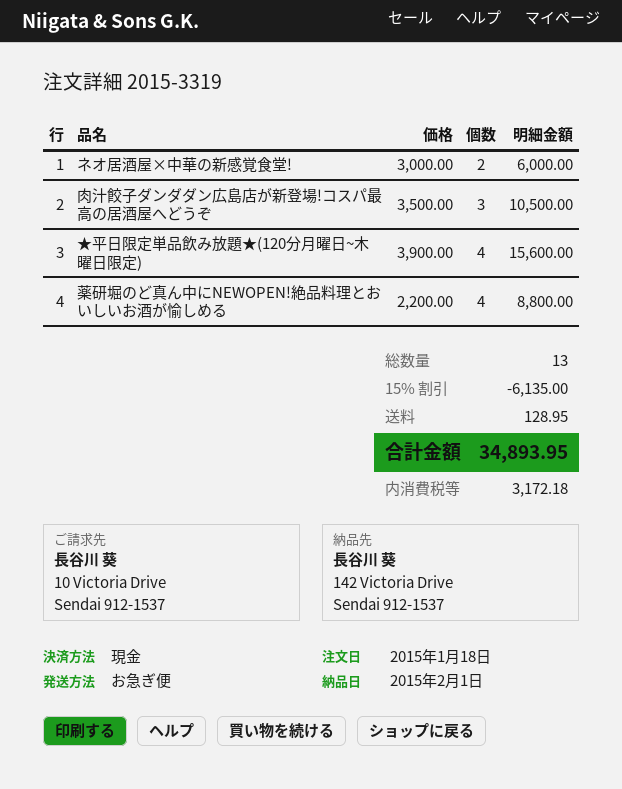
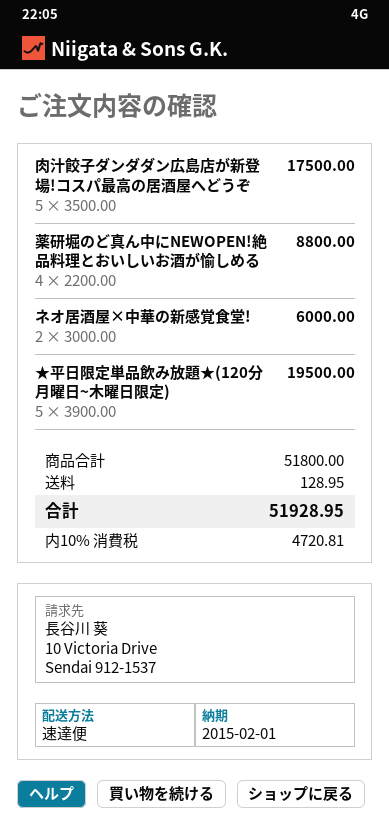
肉汁餃子ダンダダン広島店が新登場!コスパ最高の居酒屋へどうぞ: 3 x 3500.00 = 10500.00 -> 5 x 3500.00 = 17500.00
★平日限定単品飲み放題★(120分月曜日~木曜日限定): 4 x 3900.00 = 15600.00 -> 5 x 3900.00 = 19500.00
discount: 15% = 6135.00 -> none
tax: 3172.18 -> 4720.81
total: 34893.95 -> 51928.95

